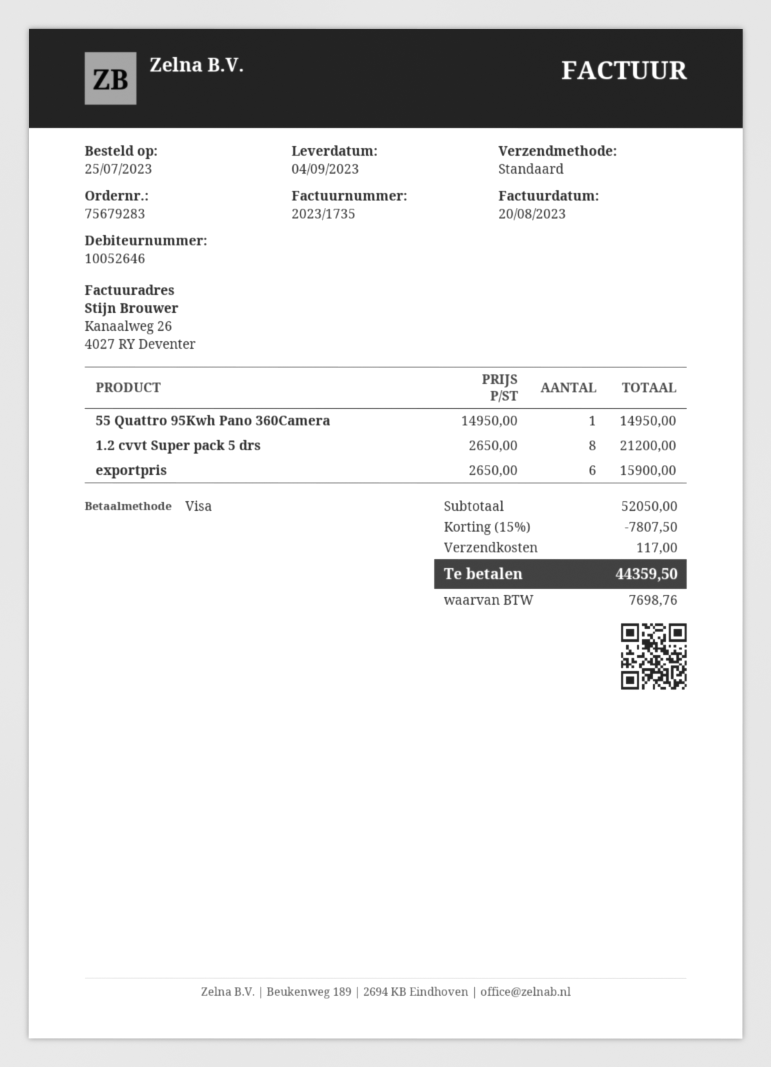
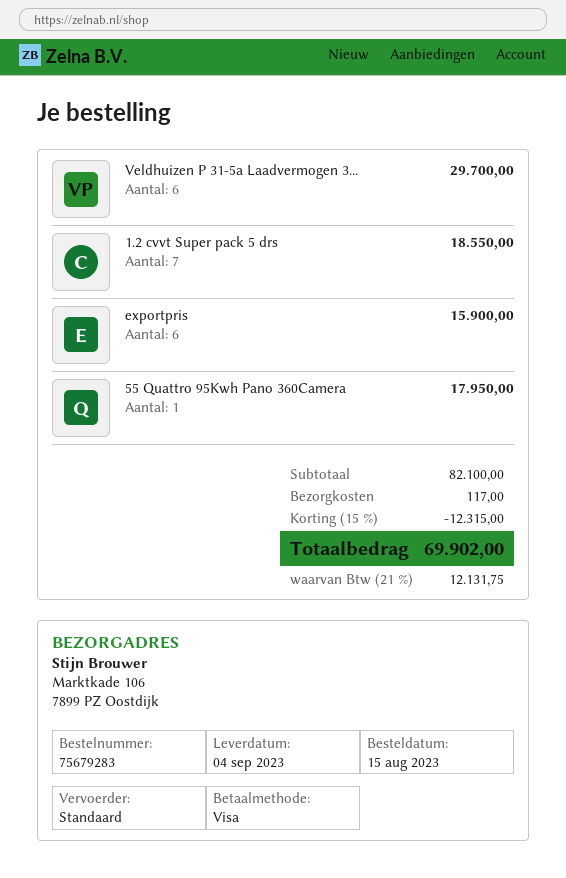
order date: 2023-07-25 -> 2023-08-15
55 Quattro 95Kwh Pano 360Camera: 1 for 14950.00 -> 1 for 17950.00
1.2 cvvt Super pack 5 drs: 8 for 21200.00 -> 7 for 18550.00
Veldhuizen P 31-5a Laadvermogen 3...: none -> 6 for 29700.00
subtotal: 52050.00 -> 82100.00
discount: 15% = 7807.50 -> 15% = 12315.00
tax: 7698.76 -> 12131.75
total: 44359.50 -> 69902.00

